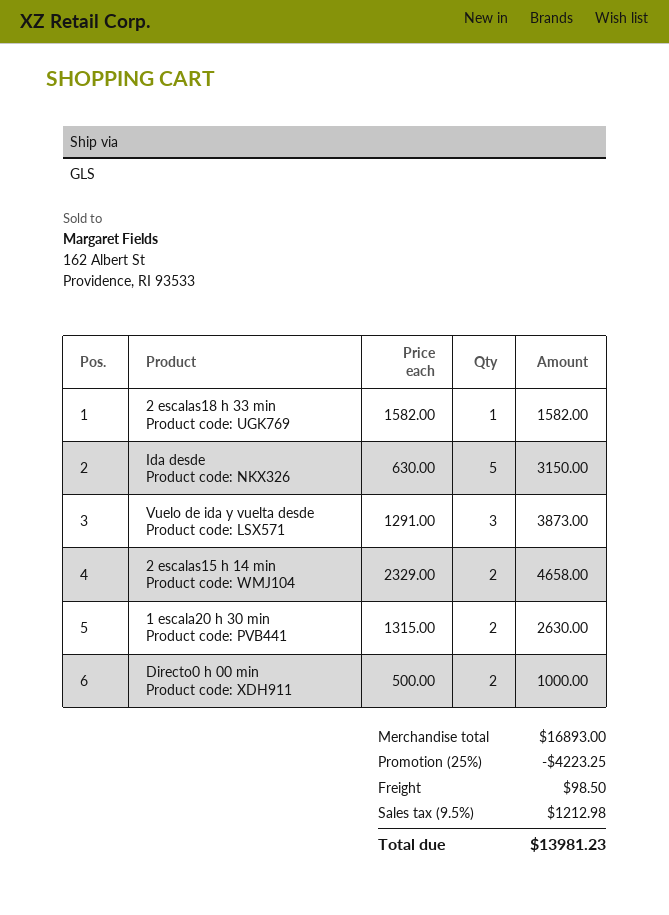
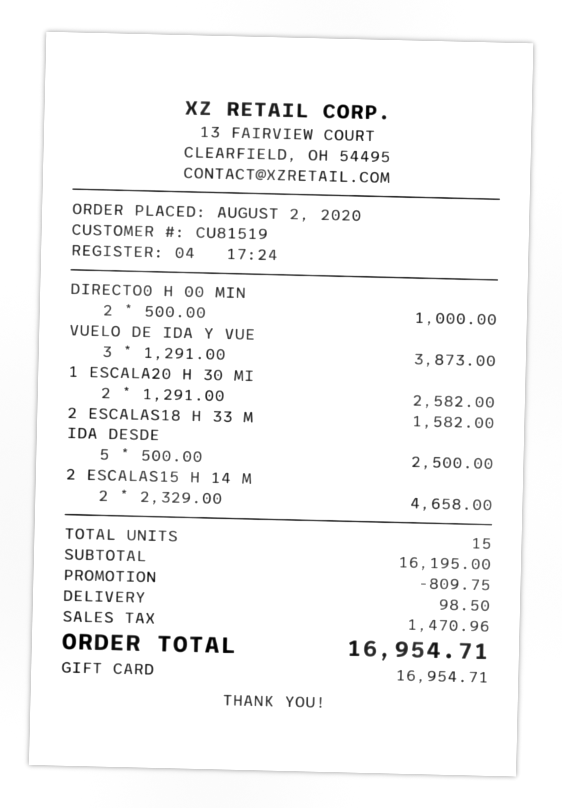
Ida desde: 5 x 630.00 = 3150.00 -> 5 x 500.00 = 2500.00
1 escala20 h 30 min: 2 x 1315.00 = 2630.00 -> 2 x 1291.00 = 2582.00
subtotal: 16893.00 -> 16195.00
discount: 4223.25 -> 809.75
tax: 1212.98 -> 1470.96
total: 13981.23 -> 16954.71

